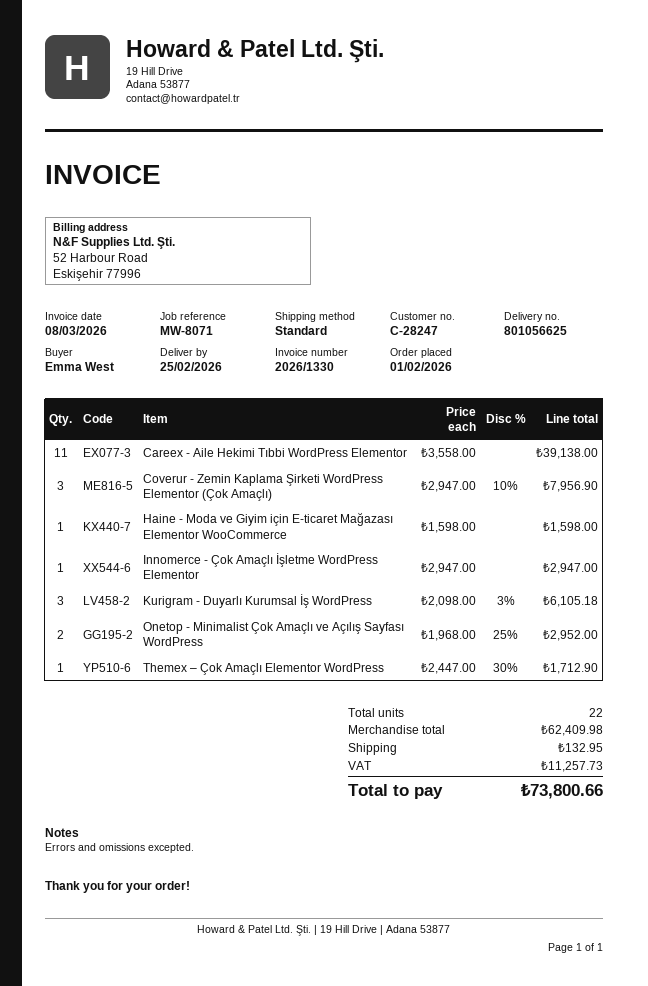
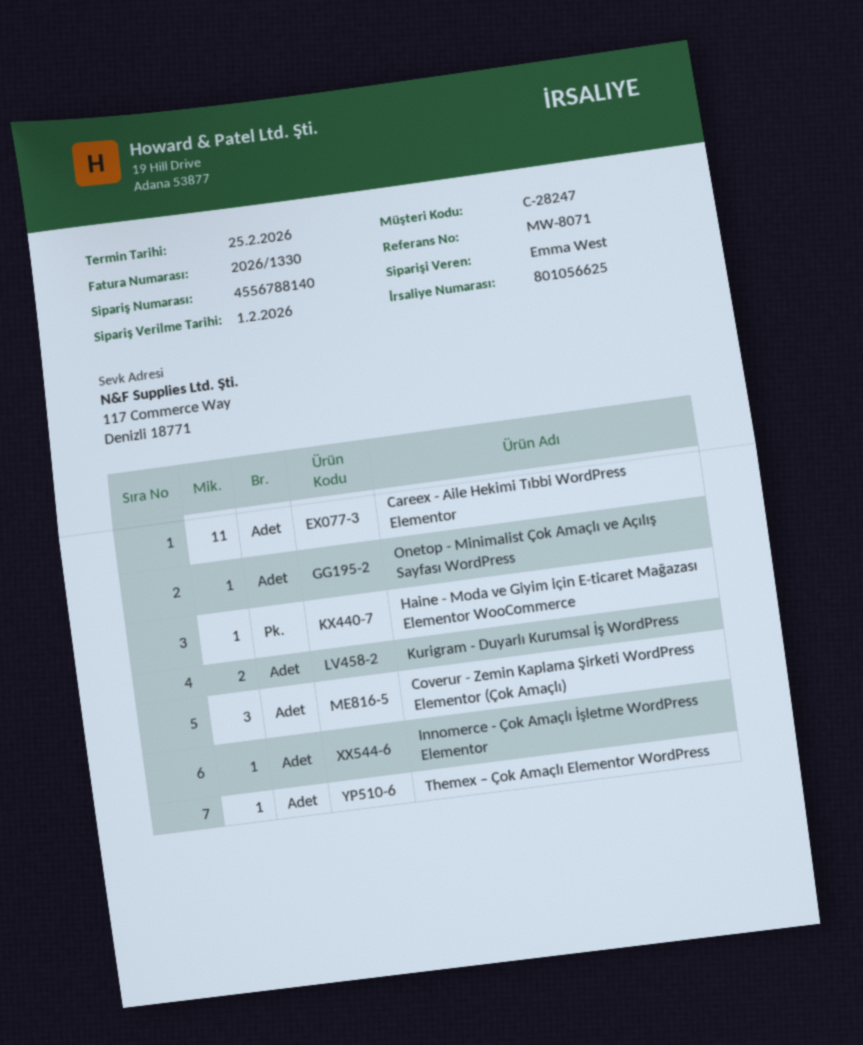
Kurigram - Duyarlı Kurumsal İş WordPress: 3 -> 2
Onetop - Minimalist Çok Amaçlı ve Açılış Sayfası WordPress: 2 -> 1

